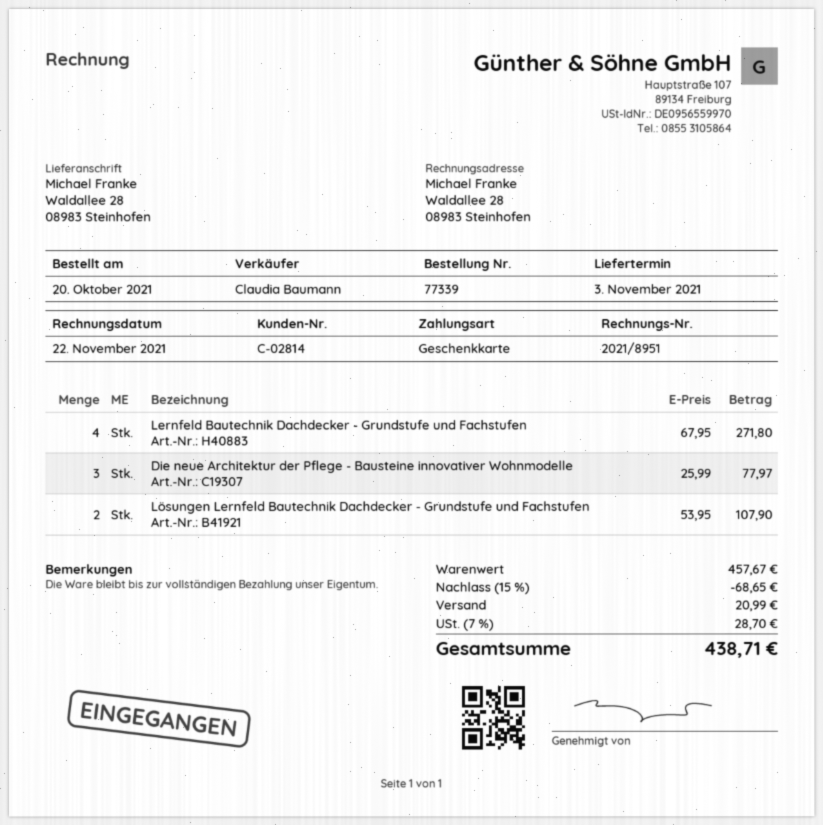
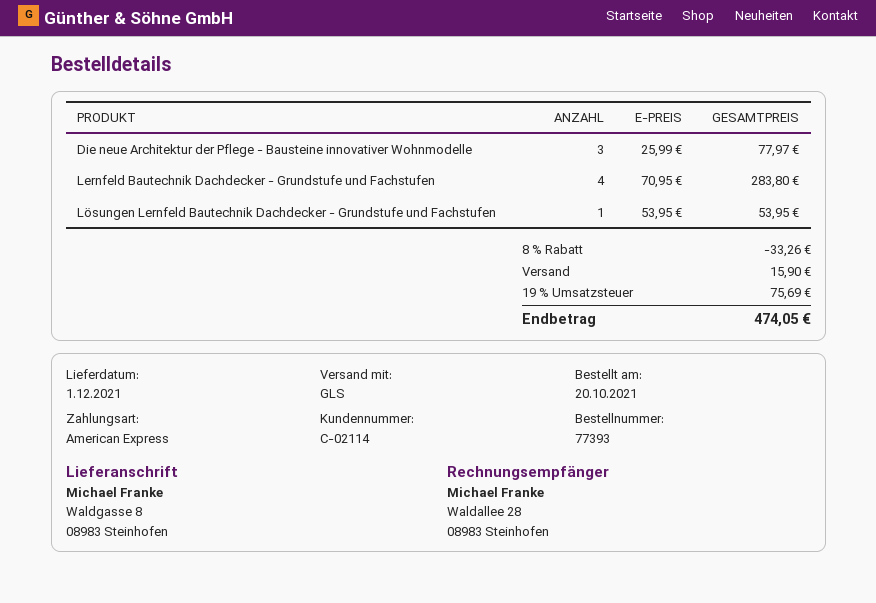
order number: 77339 -> 77393
delivery date: 2021-11-03 -> 2021-12-01
customer number: C-02814 -> C-02114
payment method: gift card -> American Express
ship to: Waldallee 28, 08983 Steinhofen -> Waldgasse 8, 08983 Steinhofen
Lernfeld Bautechnik Dachdecker - Grundstufe und Fachstufen: 4 x 67.95 = 271.80 -> 4 x 70.95 = 283.80
Lösungen Lernfeld Bautechnik Dachdecker - Grundstufe und Fachstufen: 2 x 53.95 = 107.90 -> 1 x 53.95 = 53.95
discount: 15% = 68.65 -> 8% = 33.26
shipping: 20.99 -> 15.90
tax: 7% = 28.70 -> 19% = 75.69
total: 438.71 -> 474.05

